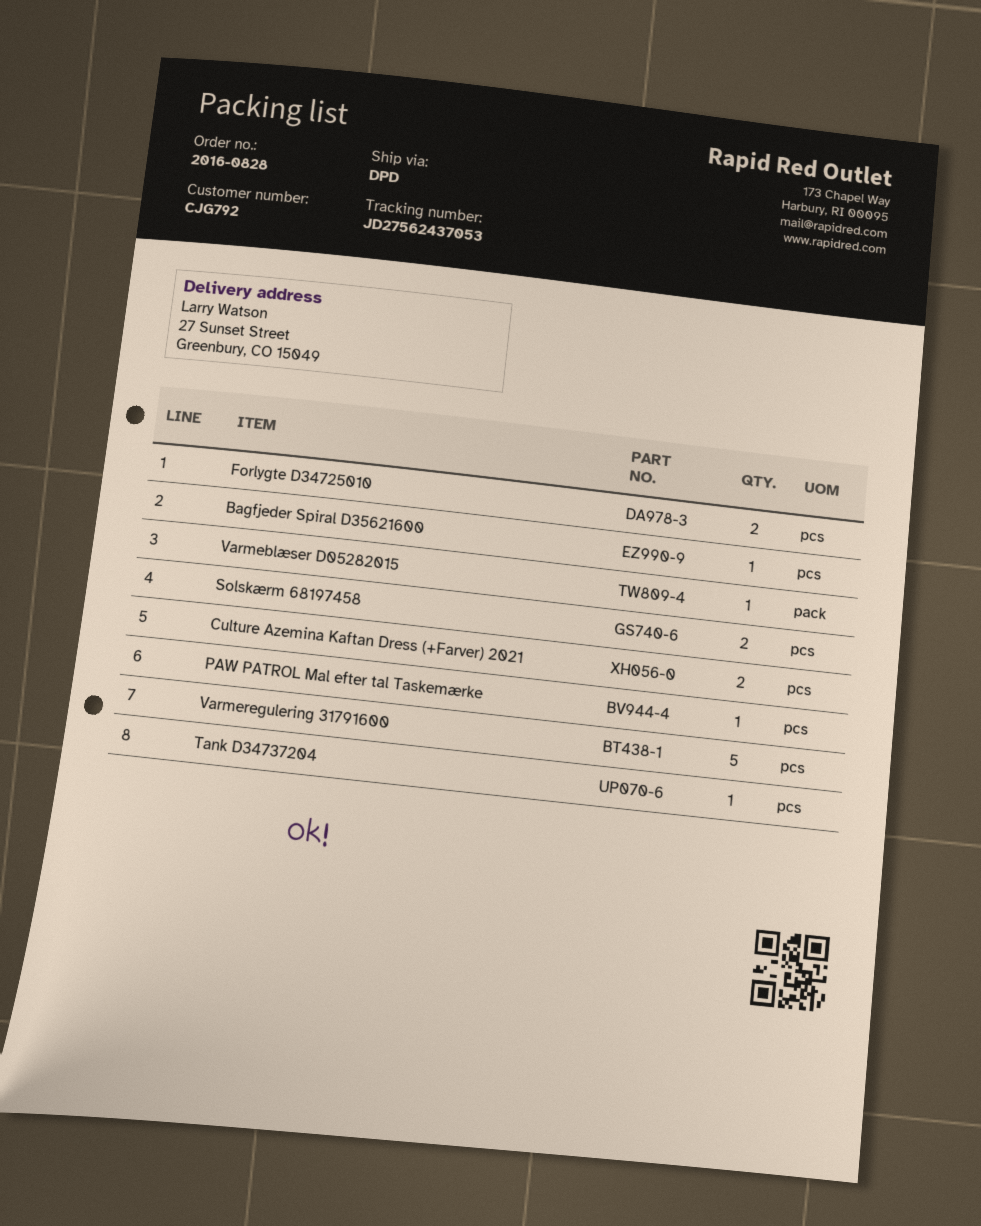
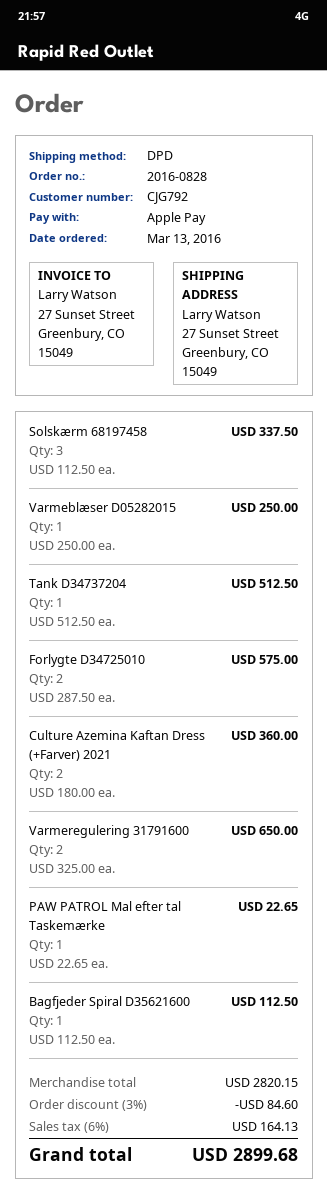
Solskærm 68197458: 2 -> 3
Varmeregulering 31791600: 5 -> 2

